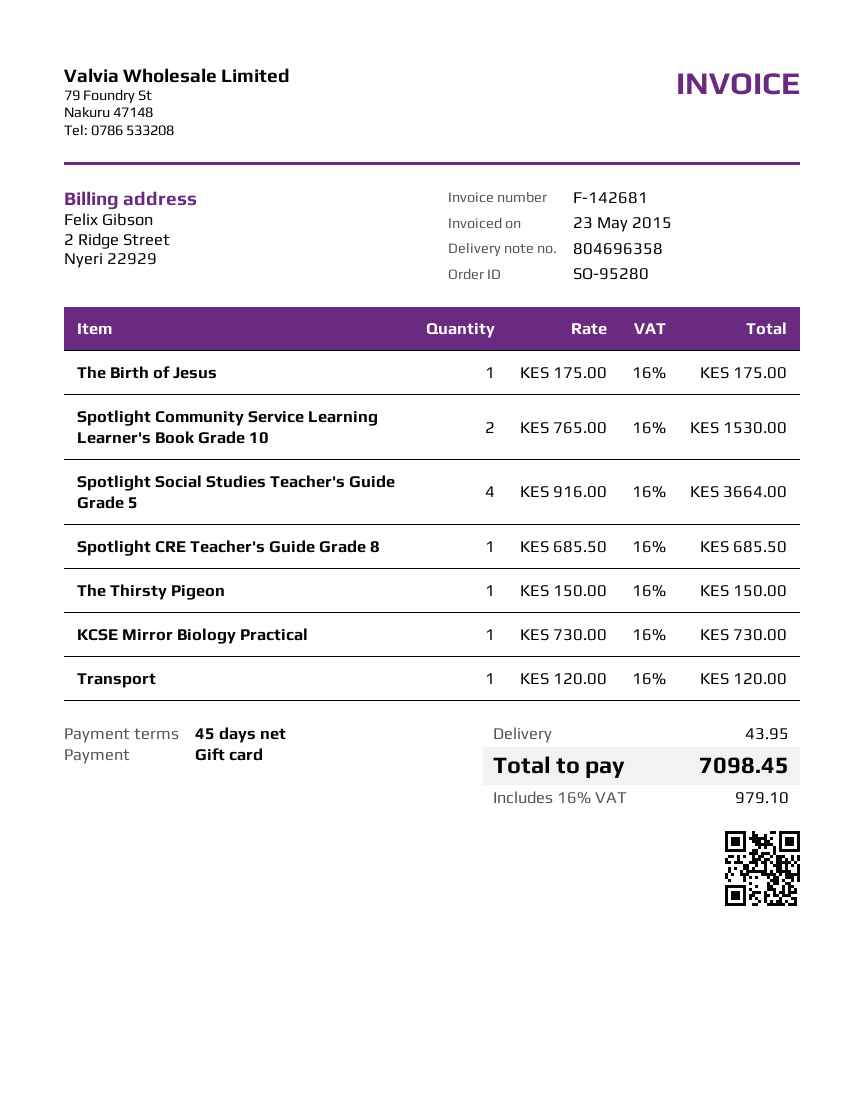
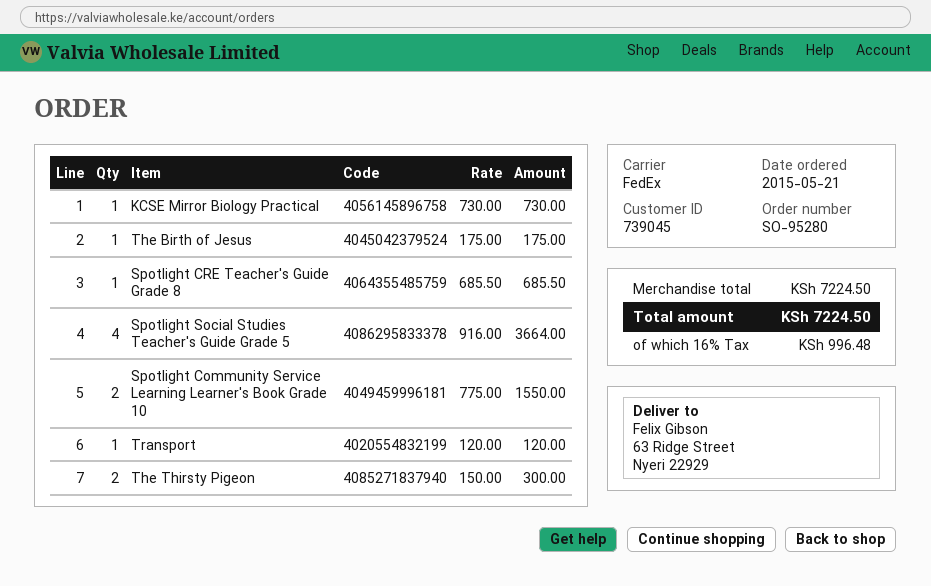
Spotlight Community Service Learning Learner's Book Grade 10: 2 x 765.00 = 1530.00 -> 2 x 775.00 = 1550.00
The Thirsty Pigeon: 1 x 150.00 = 150.00 -> 2 x 150.00 = 300.00
shipping: 43.95 -> none
tax: 16% = 979.10 -> 16% = 996.48
total: 7098.45 -> 7224.50

